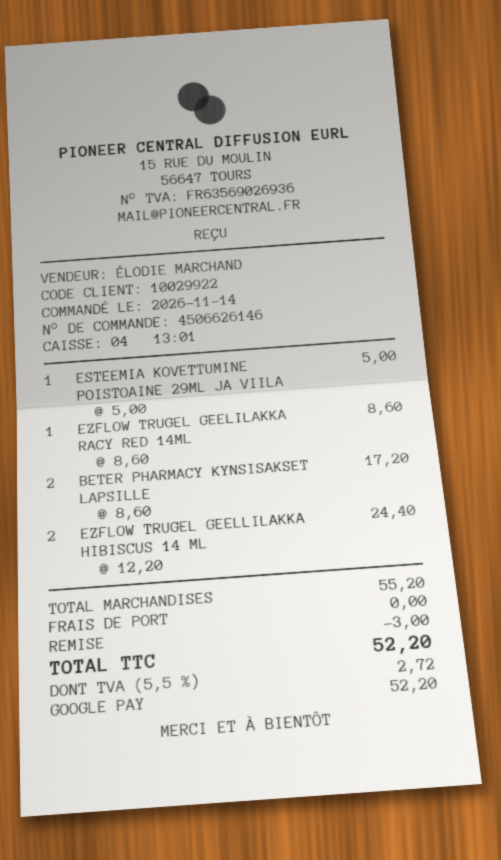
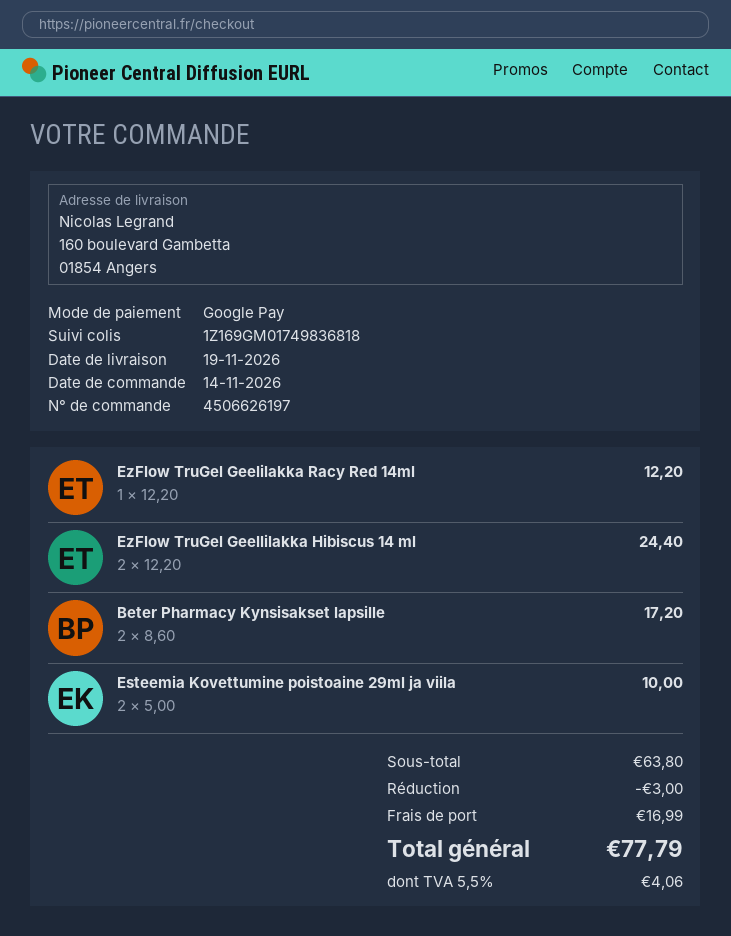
order number: 4506626146 -> 4506626197
ESTEEMIA KOVETTUMINE POISTOAINE 29ML JA VIILA: 1 x 5.00 = 5.00 -> 2 x 5.00 = 10.00
EZFLOW TRUGEL GEELILAKKA RACY RED 14ML: 1 x 8.60 = 8.60 -> 1 x 12.20 = 12.20
subtotal: 55.20 -> 63.80
shipping: 0.00 -> 16.99
tax: 5.5% = 2.72 -> 5.5% = 4.06
total: 52.20 -> 77.79

